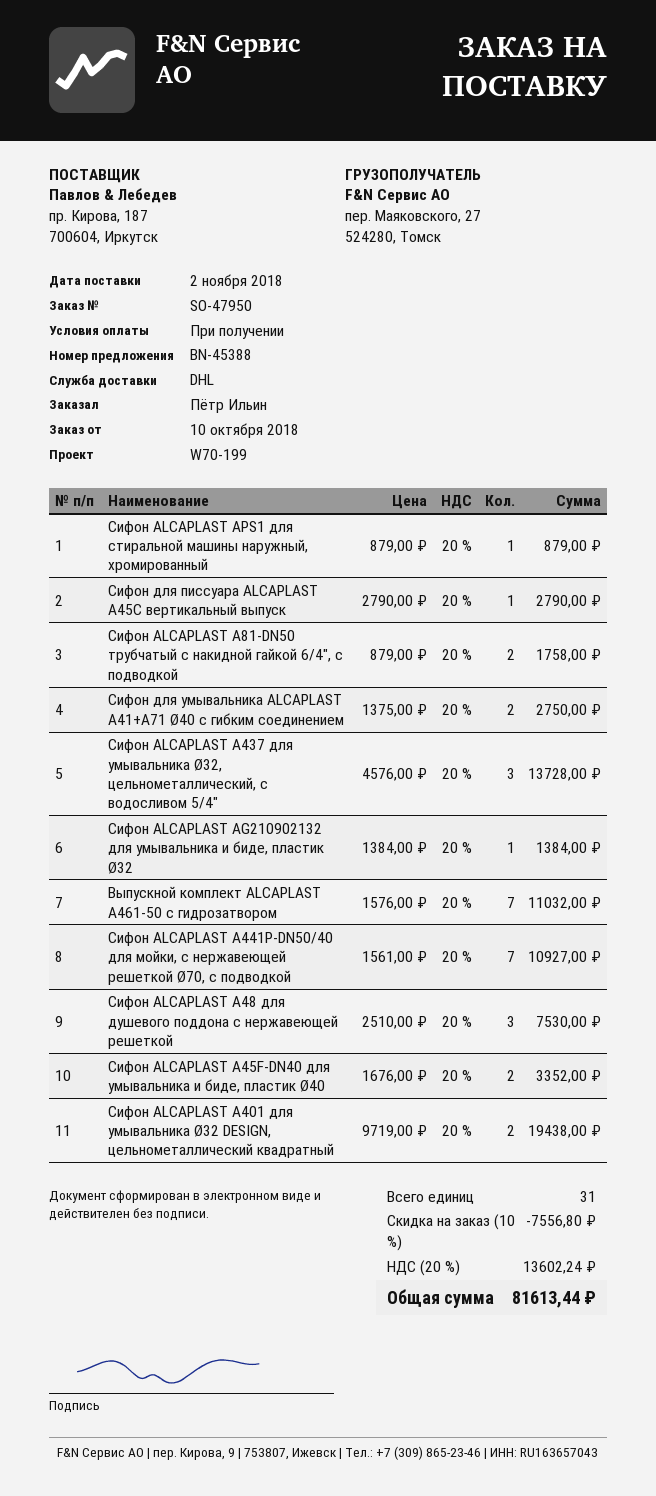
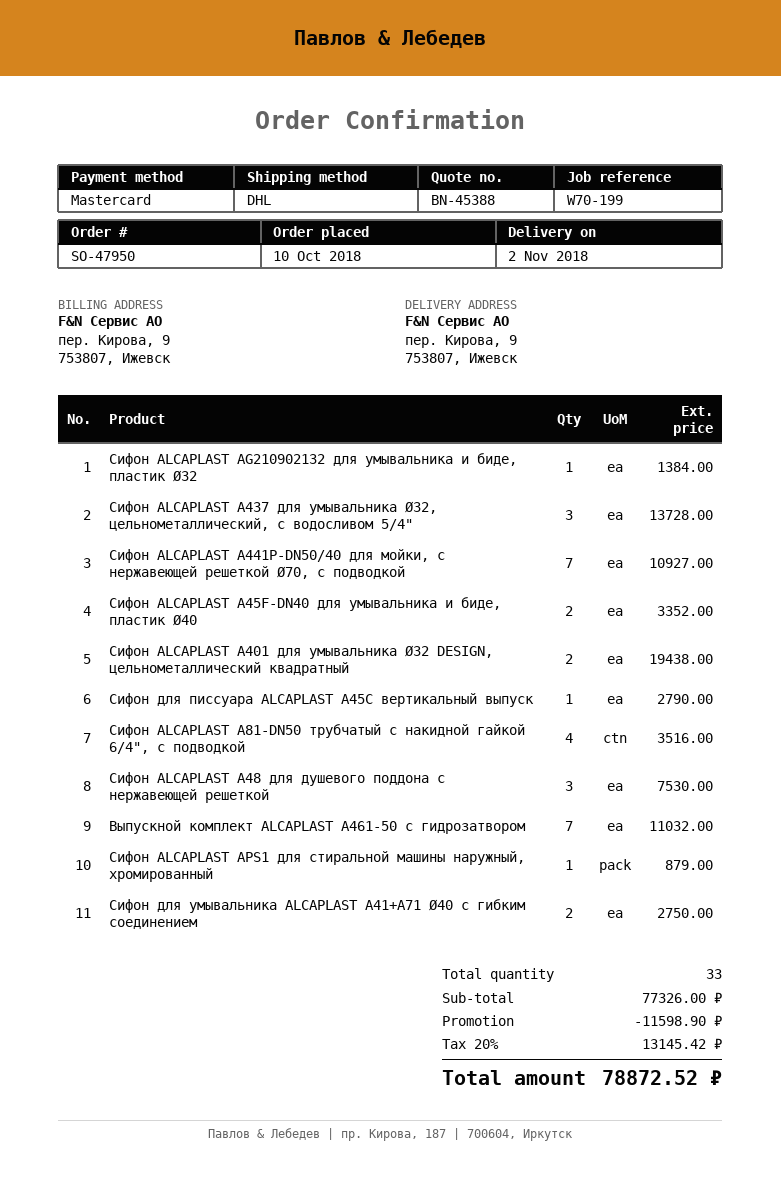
ship to: пер. Маяковского, 27, 524280, Томск -> пер. Кирова, 9, 753807, Ижевск
Сифон ALCAPLAST A81-DN50 трубчатый с накидной гайкой 6/4", с подводкой: 2 for 1758.00 -> 4 for 3516.00
total quantity: 31 -> 33
discount: 7556.80 -> 11598.90
tax: 20% = 13602.24 -> 20% = 13145.42
total: 81613.44 -> 78872.52

